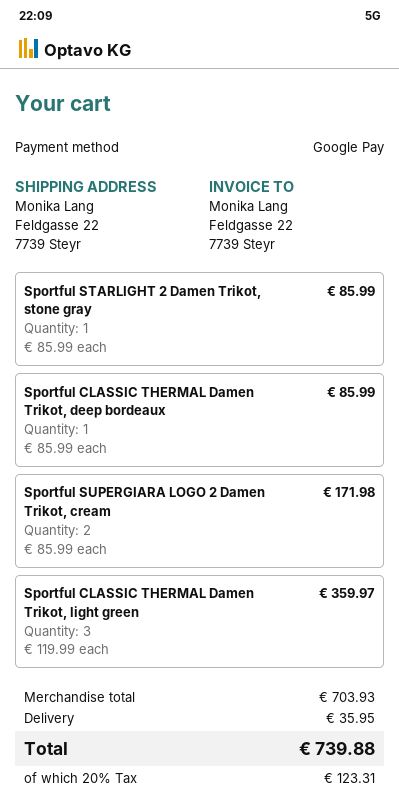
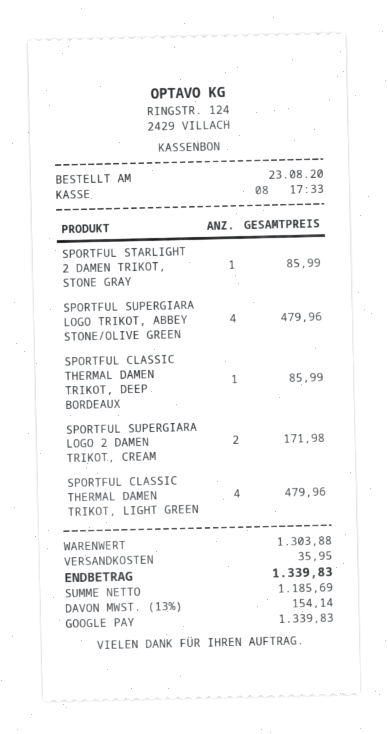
Sportful CLASSIC THERMAL Damen Trikot, light green: 3 for 359.97 -> 4 for 479.96
SPORTFUL SUPERGIARA LOGO TRIKOT, ABBEY STONE/OLIVE GREEN: none -> 4 for 479.96
subtotal: 703.93 -> 1303.88
tax: 20% = 123.31 -> 13% = 154.14
total: 739.88 -> 1339.83

